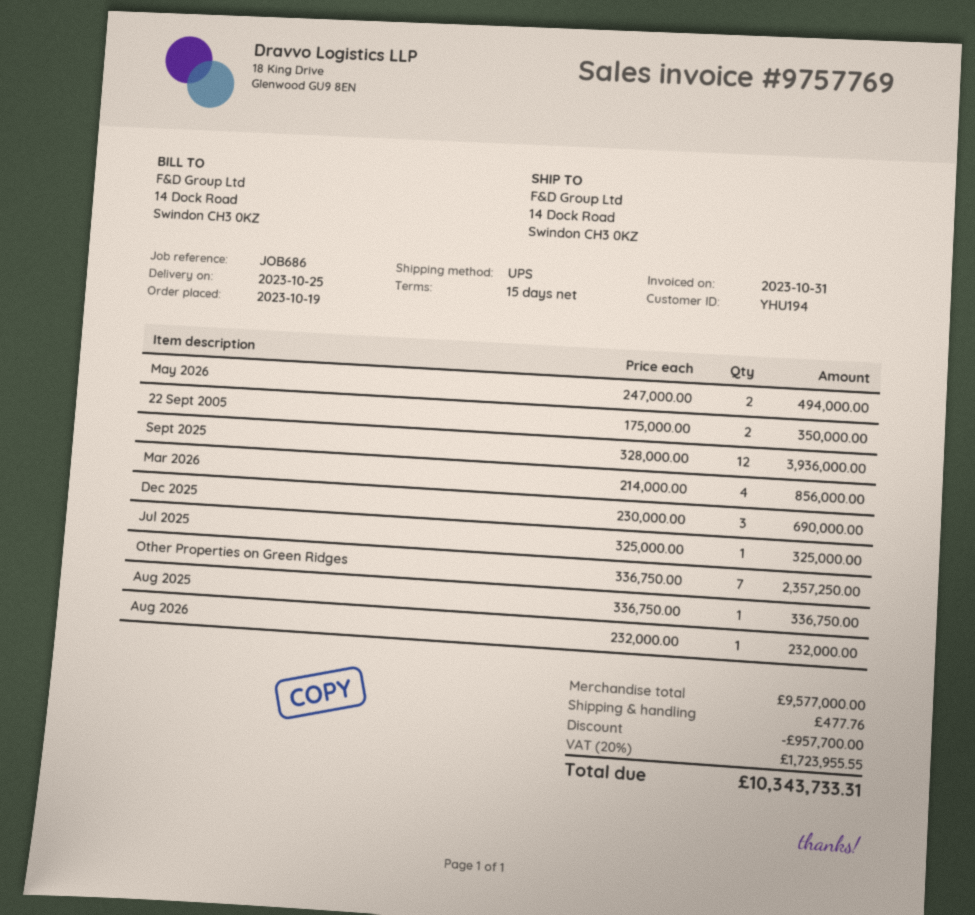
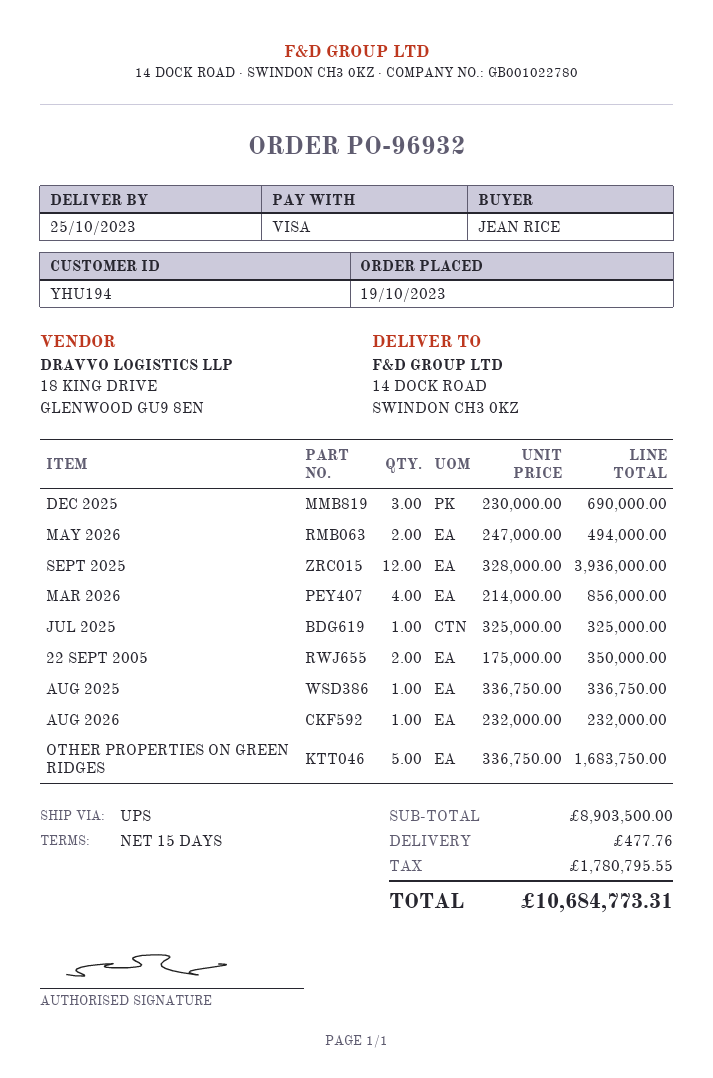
Other Properties on Green Ridges: 7 x 336750.00 = 2357250.00 -> 5 x 336750.00 = 1683750.00
subtotal: 9577000.00 -> 8903500.00
discount: 957700.00 -> none
tax: 1723955.55 -> 1780795.55
total: 10343733.31 -> 10684773.31

